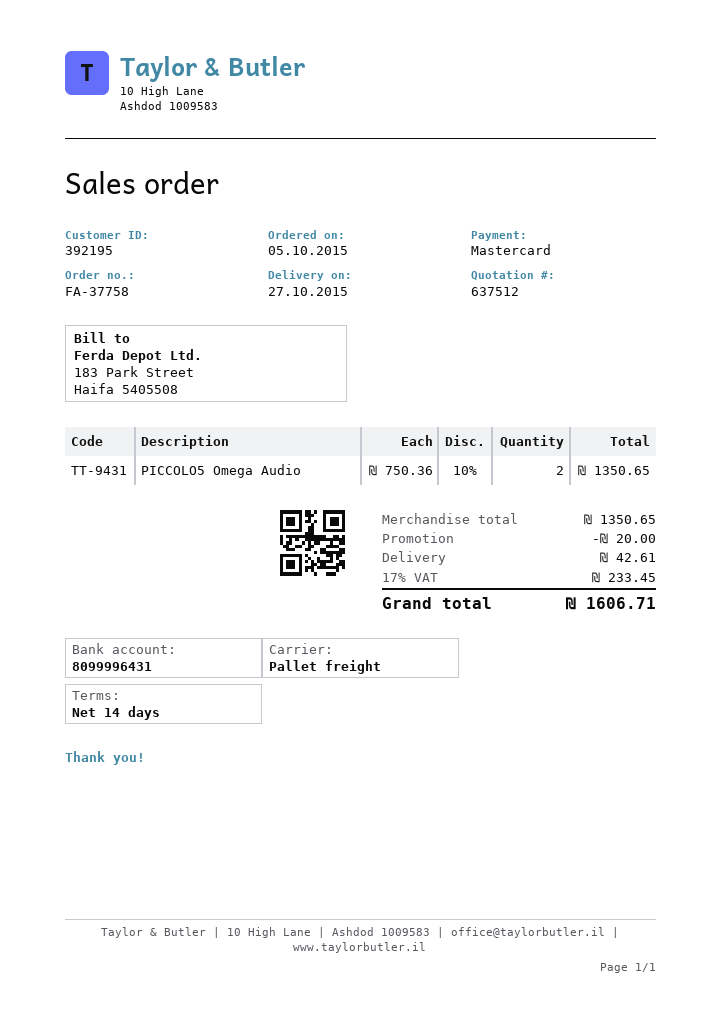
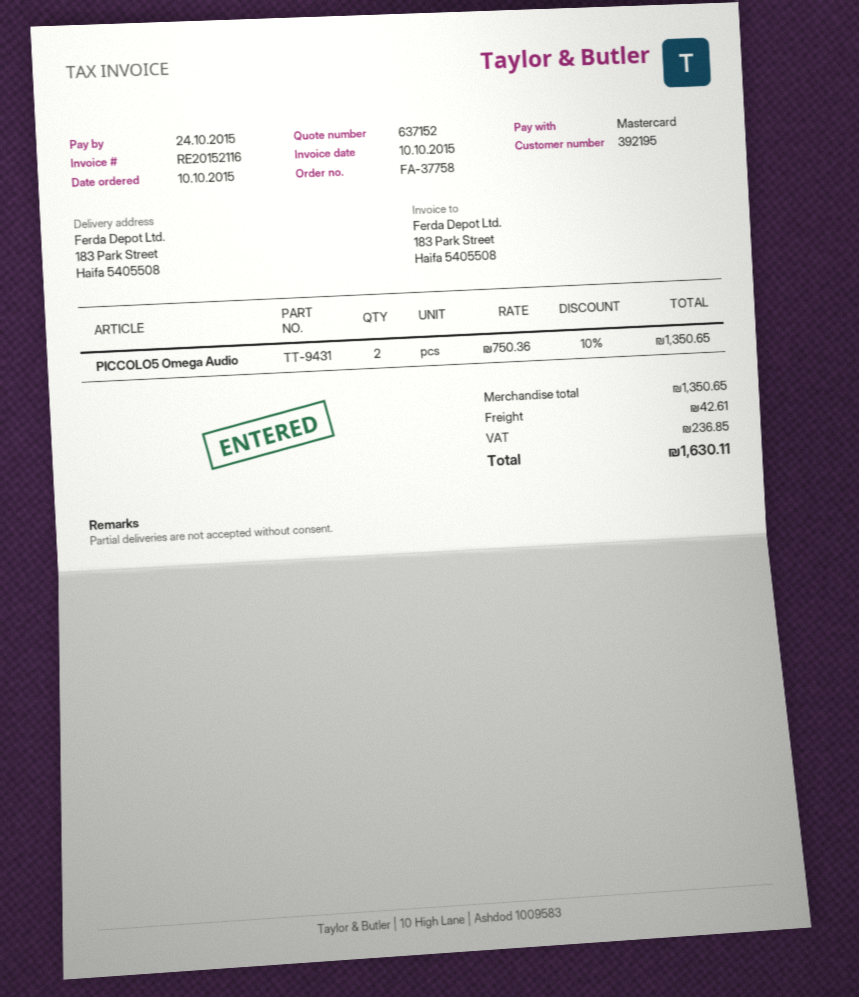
quote number: 637512 -> 637152
order date: 2015-10-05 -> 2015-10-10
discount: 20.00 -> none
tax: 233.45 -> 236.85
total: 1606.71 -> 1630.11

